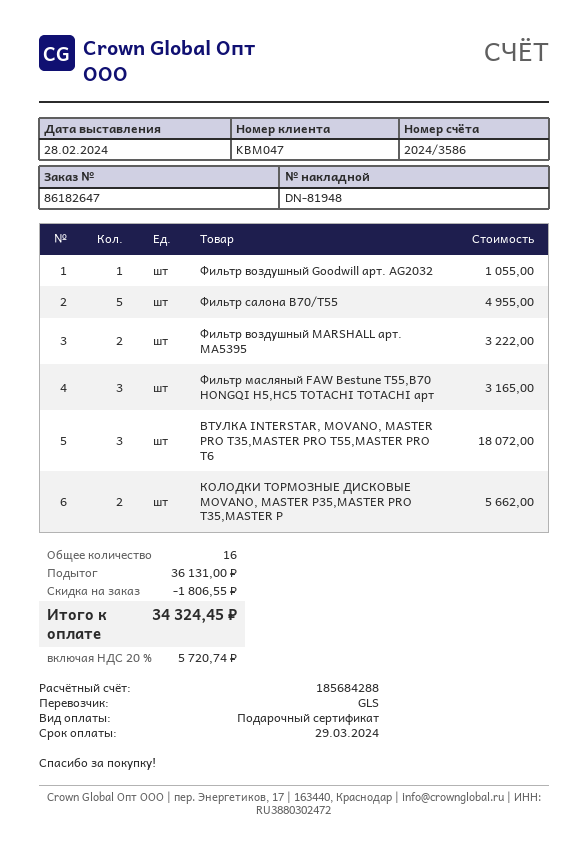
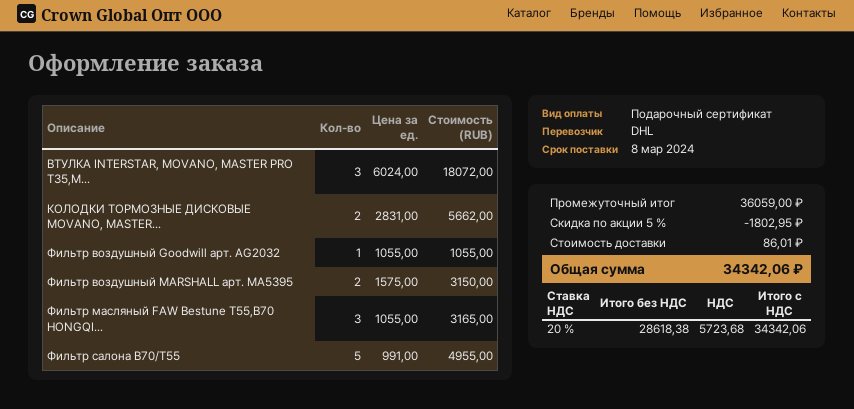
shipping method: GLS -> DHL
Фильтр воздушный MARSHALL арт. MA5395: 2 for 3222.00 -> 2 for 3150.00
subtotal: 36131.00 -> 36059.00
discount: 1806.55 -> 1802.95
shipping: none -> 86.01
tax: 20% = 5720.74 -> 20% = 5723.68
total: 34324.45 -> 34342.06

